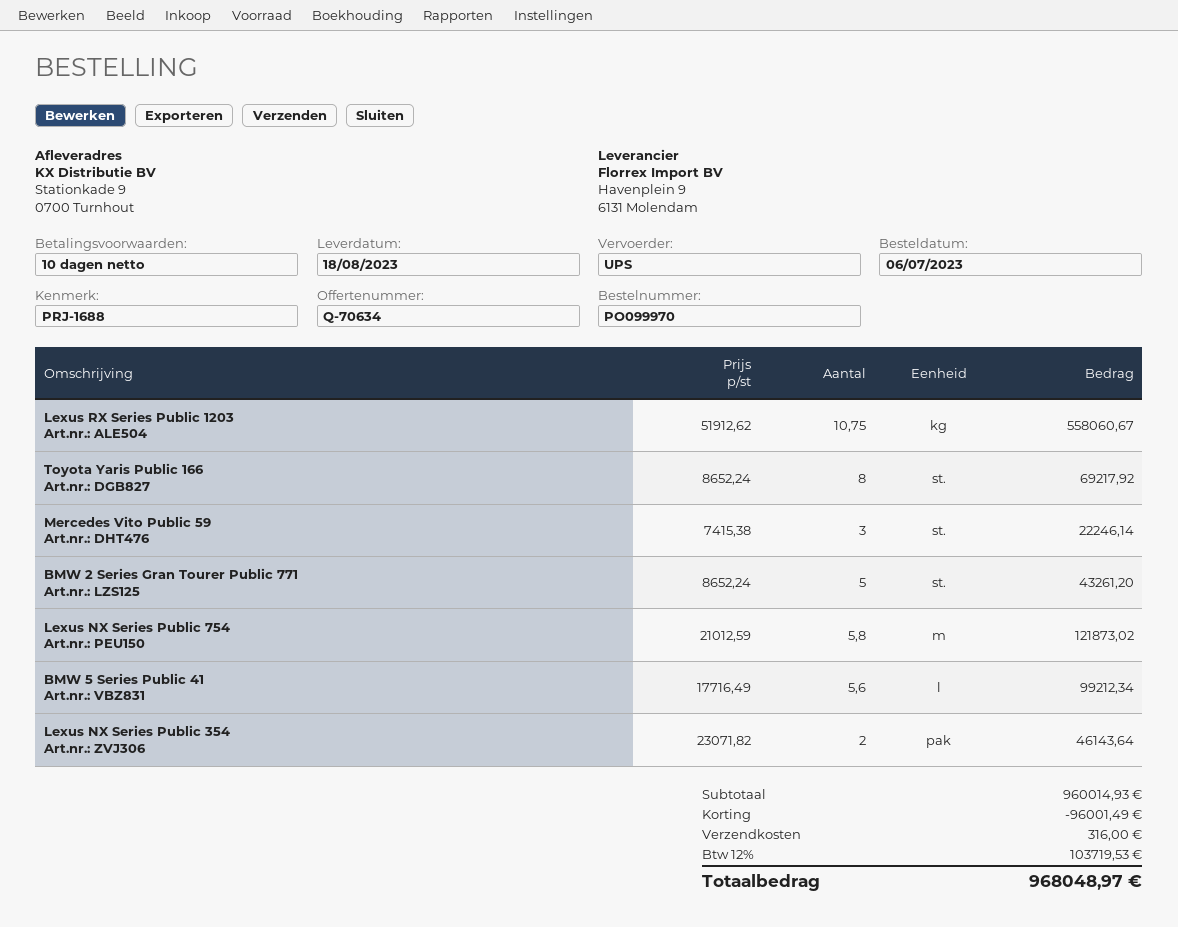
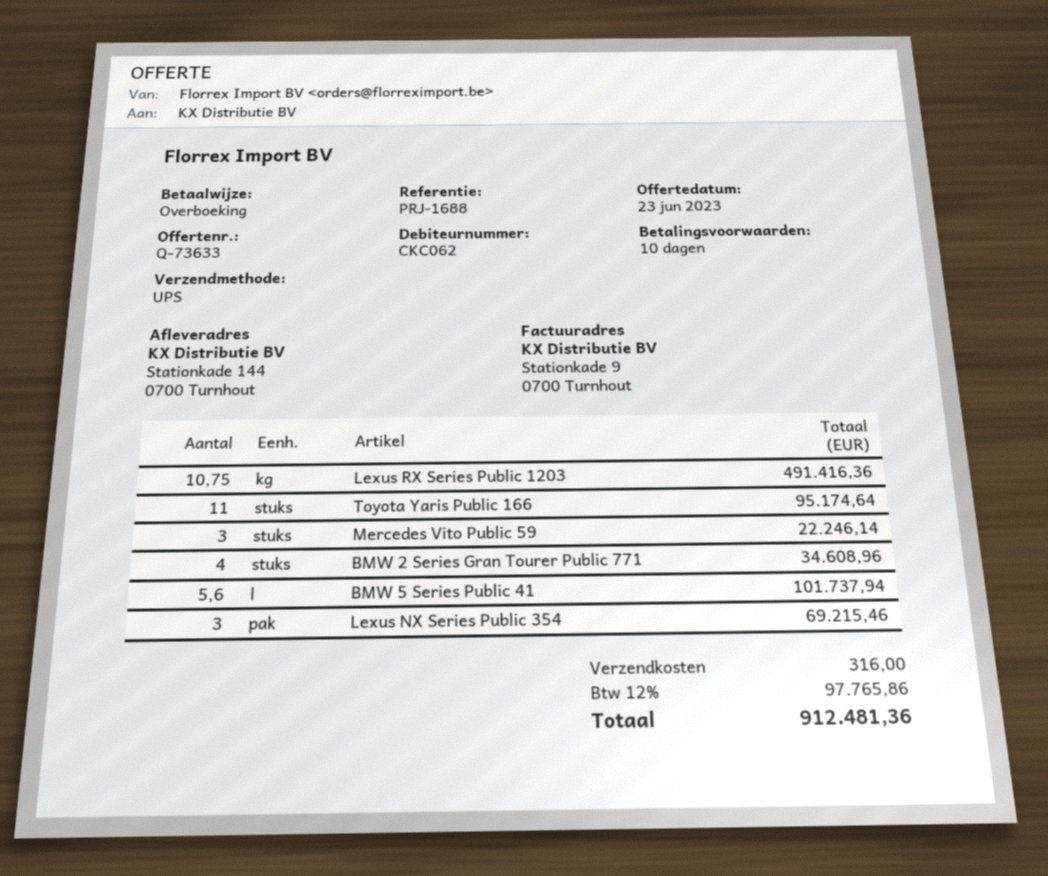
quote number: Q-70634 -> Q-73633
ship to: Stationkade 9, 0700 Turnhout -> Stationkade 144, 0700 Turnhout
Lexus RX Series Public 1203: 10.75 for 558060.67 -> 10.75 for 491416.36
Toyota Yaris Public 166: 8 for 69217.92 -> 11 for 95174.64
BMW 2 Series Gran Tourer Public 771: 5 for 43261.20 -> 4 for 34608.96
Lexus NX Series Public 754: 5.8 for 121873.02 -> none
BMW 5 Series Public 41: 5.6 for 99212.34 -> 5.6 for 101737.94
Lexus NX Series Public 354: 2 for 46143.64 -> 3 for 69215.46
discount: 96001.49 -> none
tax: 12% = 103719.53 -> 12% = 97765.86
total: 968048.97 -> 912481.36

